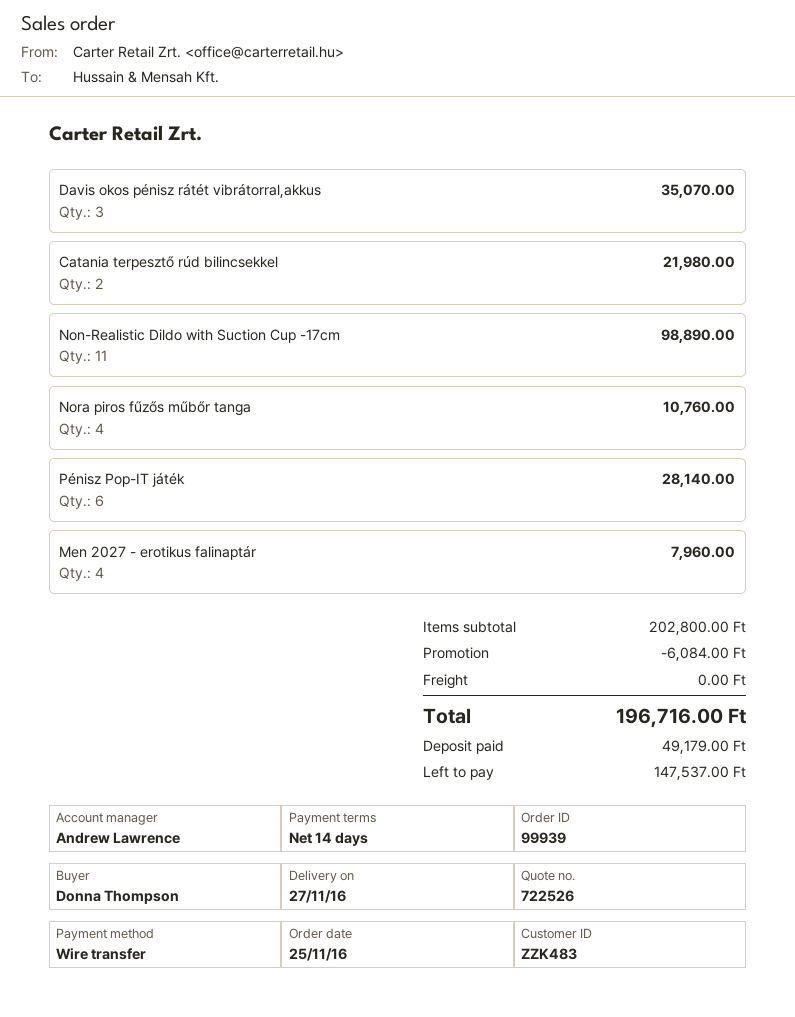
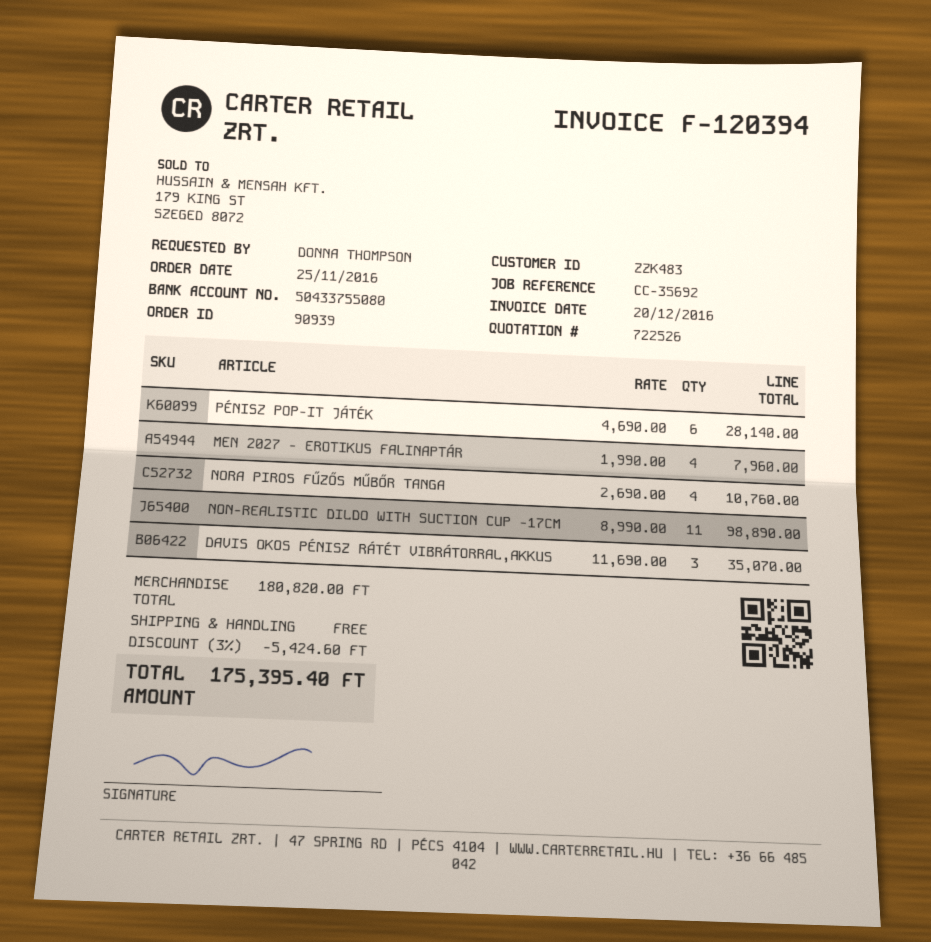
order number: 99939 -> 90939
Catania terpesztő rúd bilincsekkel: 2 for 21980.00 -> none
subtotal: 202800.00 -> 180820.00
discount: 6084.00 -> 5424.60
total: 196716.00 -> 175395.40

